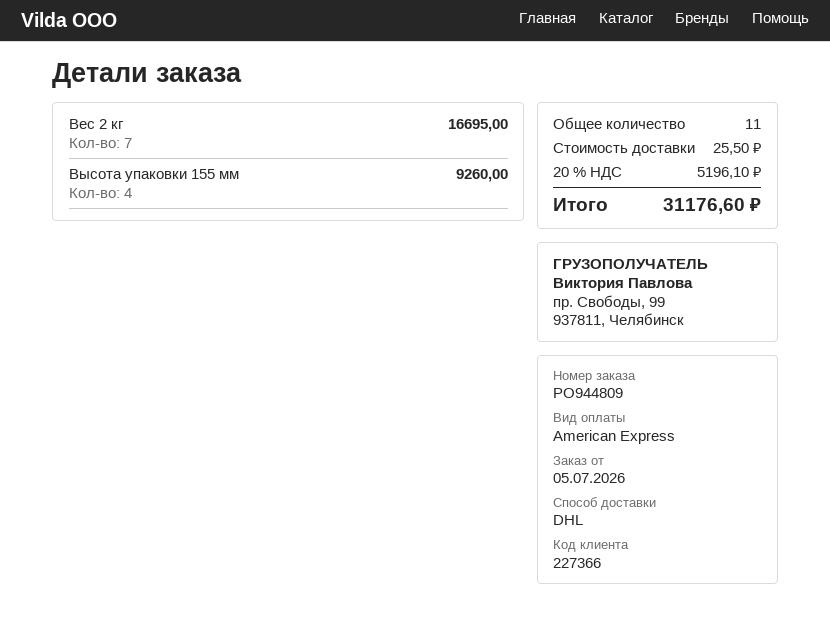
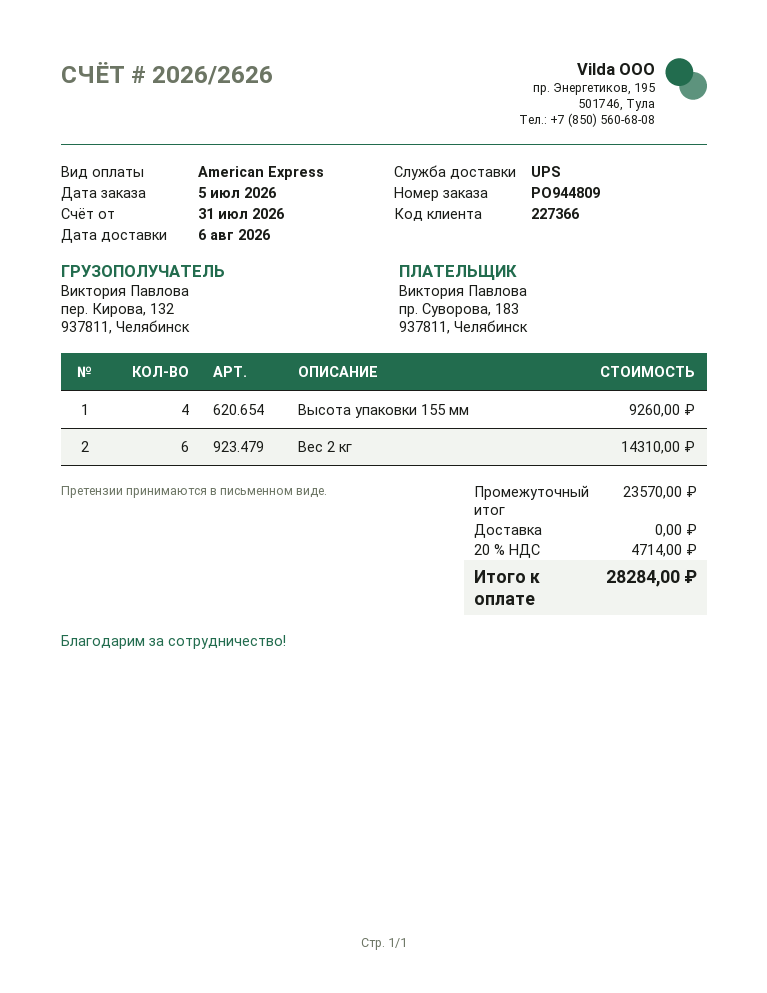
shipping method: DHL -> UPS
ship to: пр. Свободы, 99, 937811, Челябинск -> пер. Кирова, 132, 937811, Челябинск
Вес 2 кг: 7 for 16695.00 -> 6 for 14310.00
shipping: 25.50 -> 0.00
tax: 20% = 5196.10 -> 20% = 4714.00
total: 31176.60 -> 28284.00

